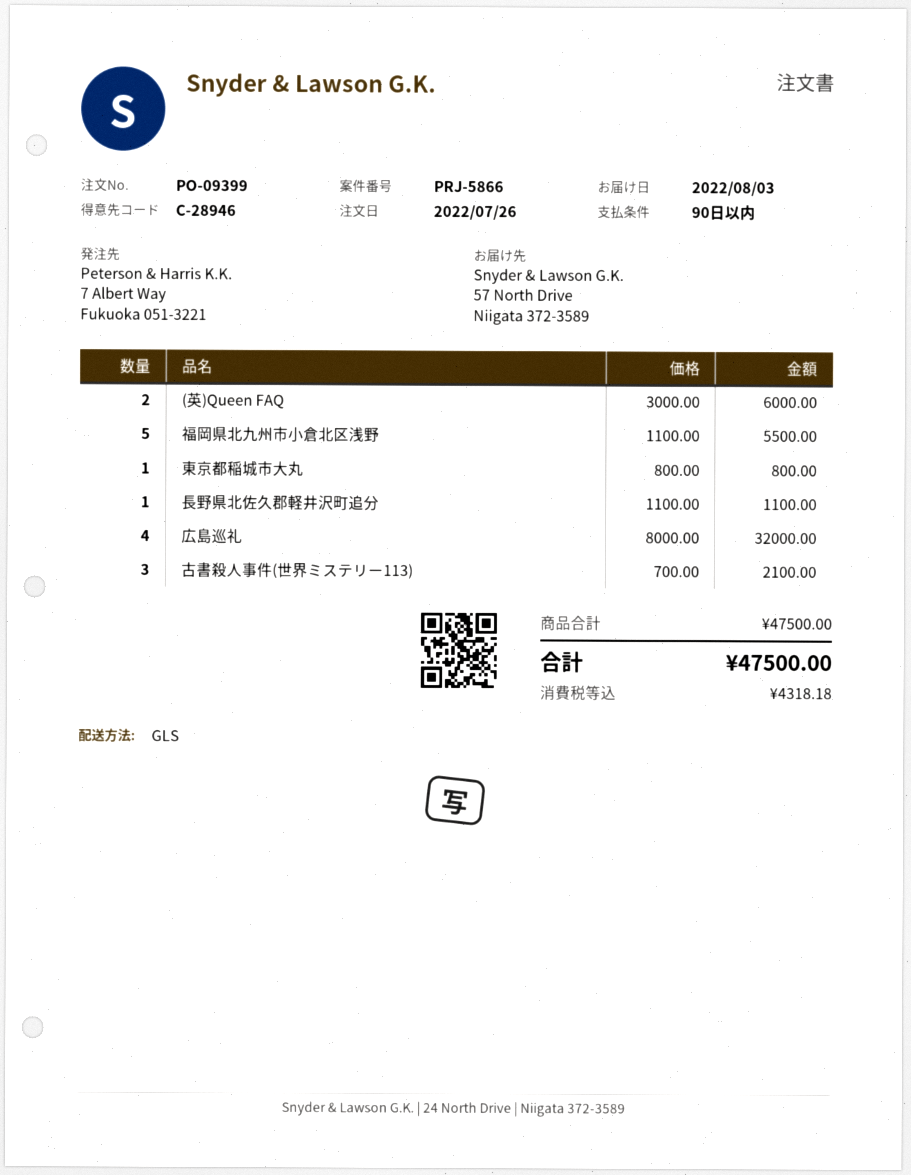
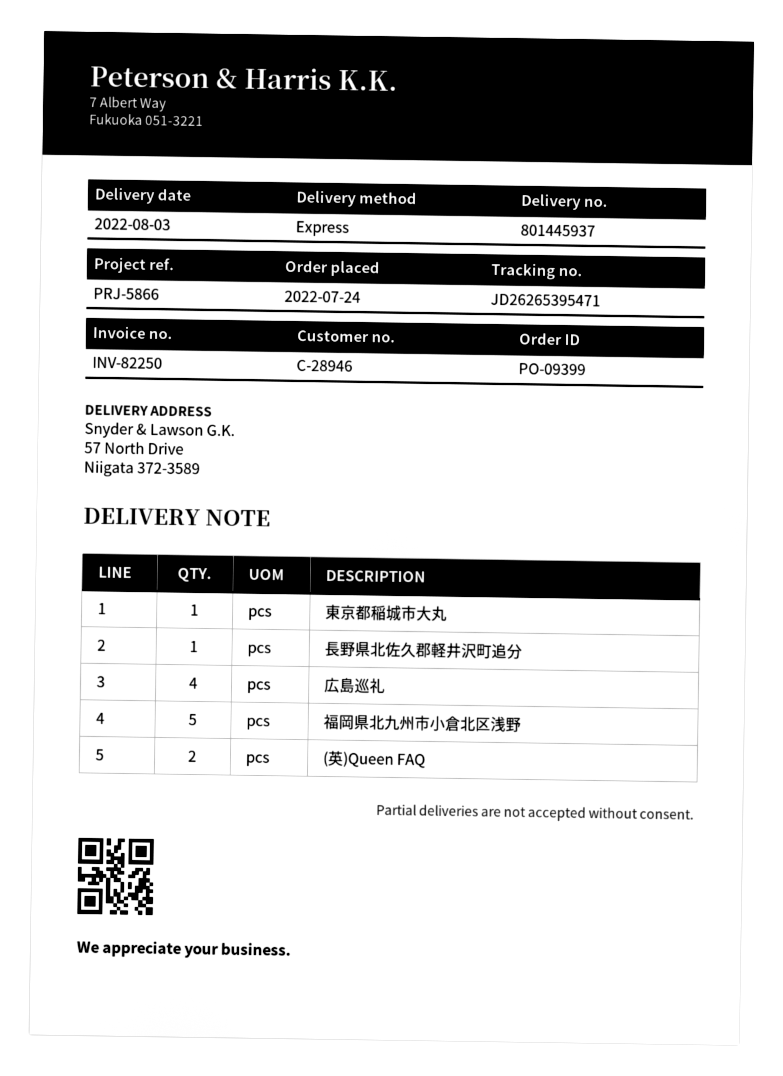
order date: 2022-07-26 -> 2022-07-24
shipping method: GLS -> express
古書殺人事件(世界ミステリー113): 3 -> none

